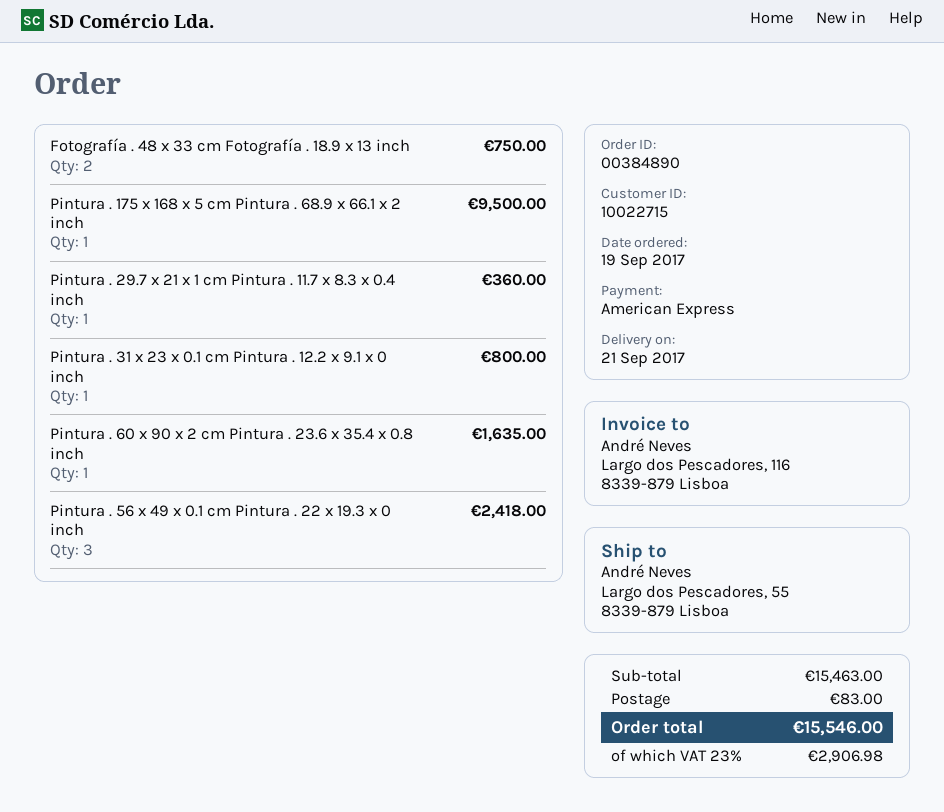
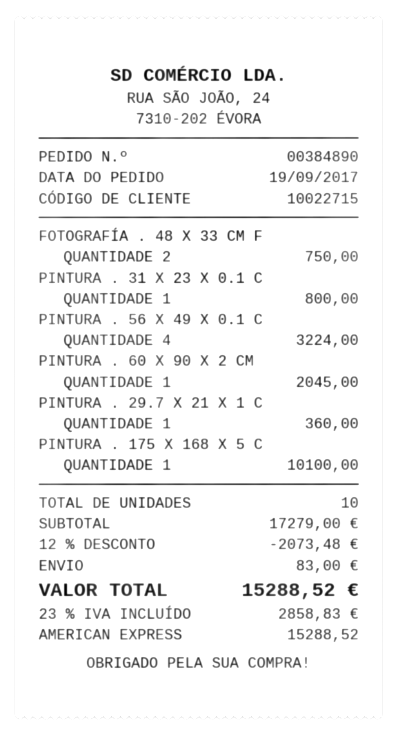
Pintura . 175 x 168 x 5 cm Pintura . 68.9 x 66.1 x 2 inch: 1 for 9500.00 -> 1 for 10100.00
Pintura . 60 x 90 x 2 cm Pintura . 23.6 x 35.4 x 0.8 inch: 1 for 1635.00 -> 1 for 2045.00
Pintura . 56 x 49 x 0.1 cm Pintura . 22 x 19.3 x 0 inch: 3 for 2418.00 -> 4 for 3224.00
subtotal: 15463.00 -> 17279.00
discount: none -> 12% = 2073.48
tax: 23% = 2906.98 -> 23% = 2858.83
total: 15546.00 -> 15288.52

